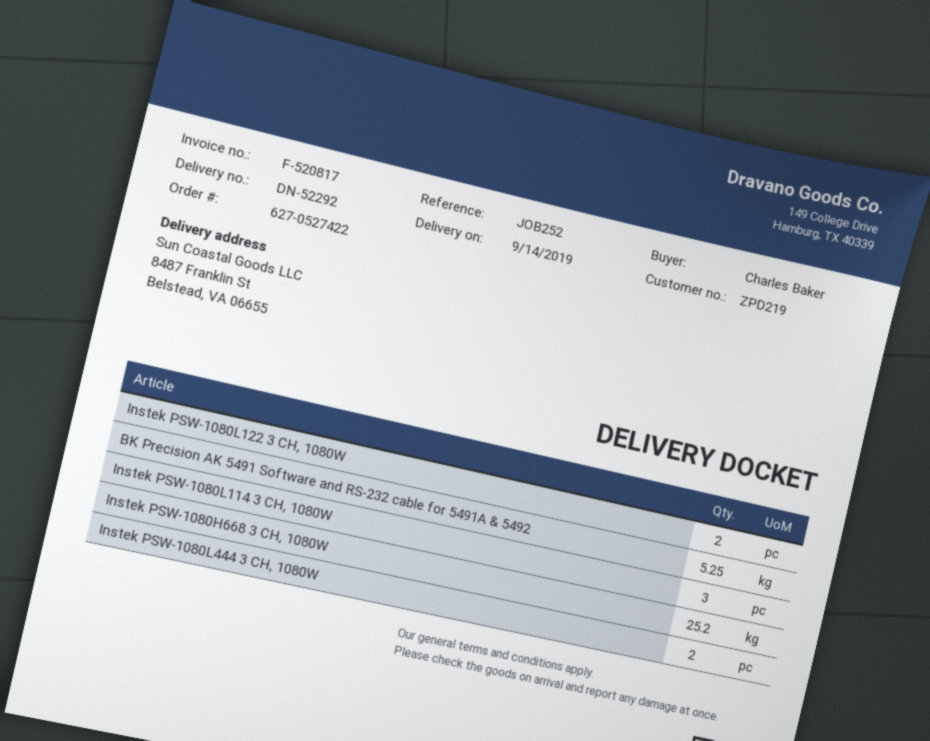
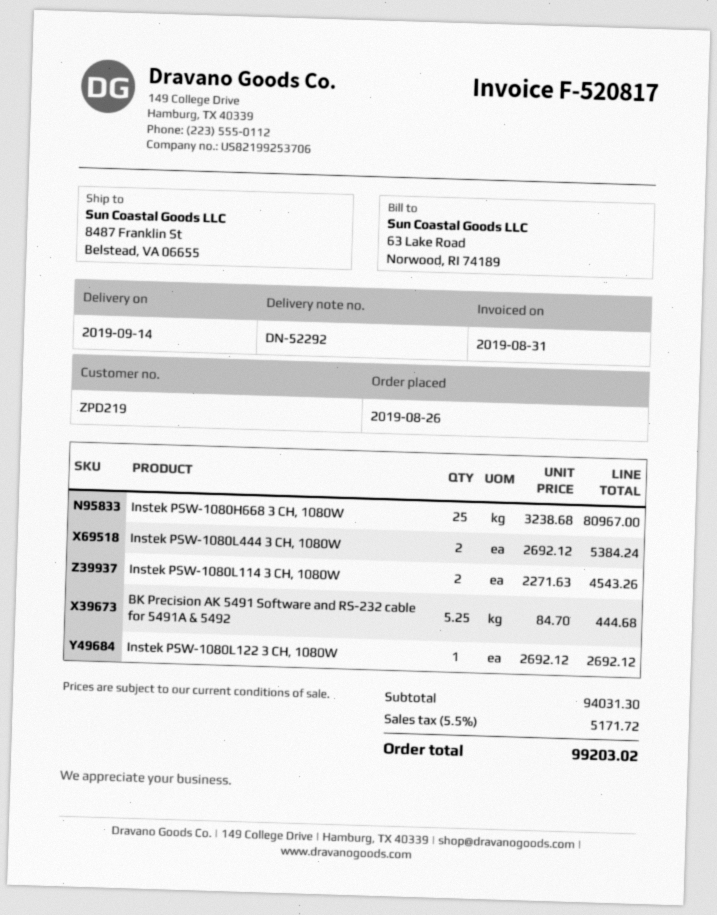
Instek PSW-1080L122 3 CH, 1080W: 2 -> 1
Instek PSW-1080L114 3 CH, 1080W: 3 -> 2
Instek PSW-1080H668 3 CH, 1080W: 25.2 -> 25

